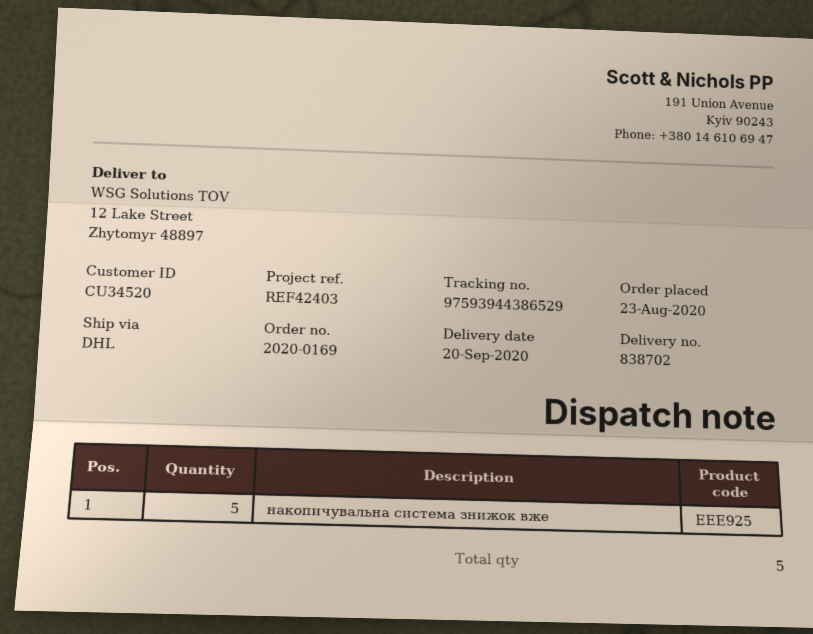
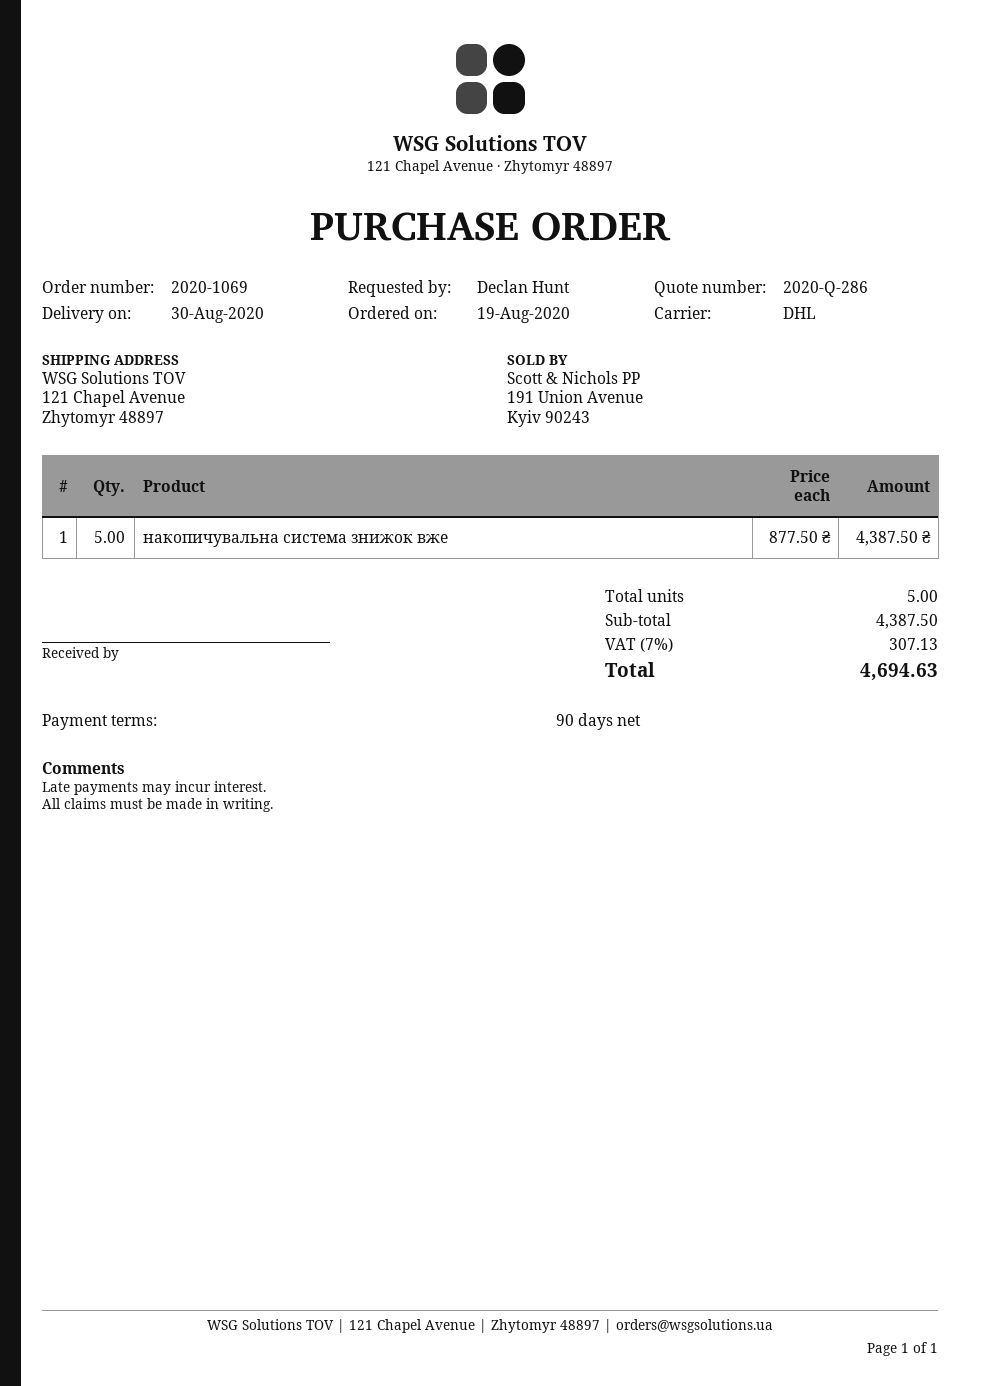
order number: 2020-0169 -> 2020-1069
order date: 2020-08-23 -> 2020-08-19
delivery date: 2020-09-20 -> 2020-08-30
ship to: 12 Lake Street, Zhytomyr 48897 -> 121 Chapel Avenue, Zhytomyr 48897

